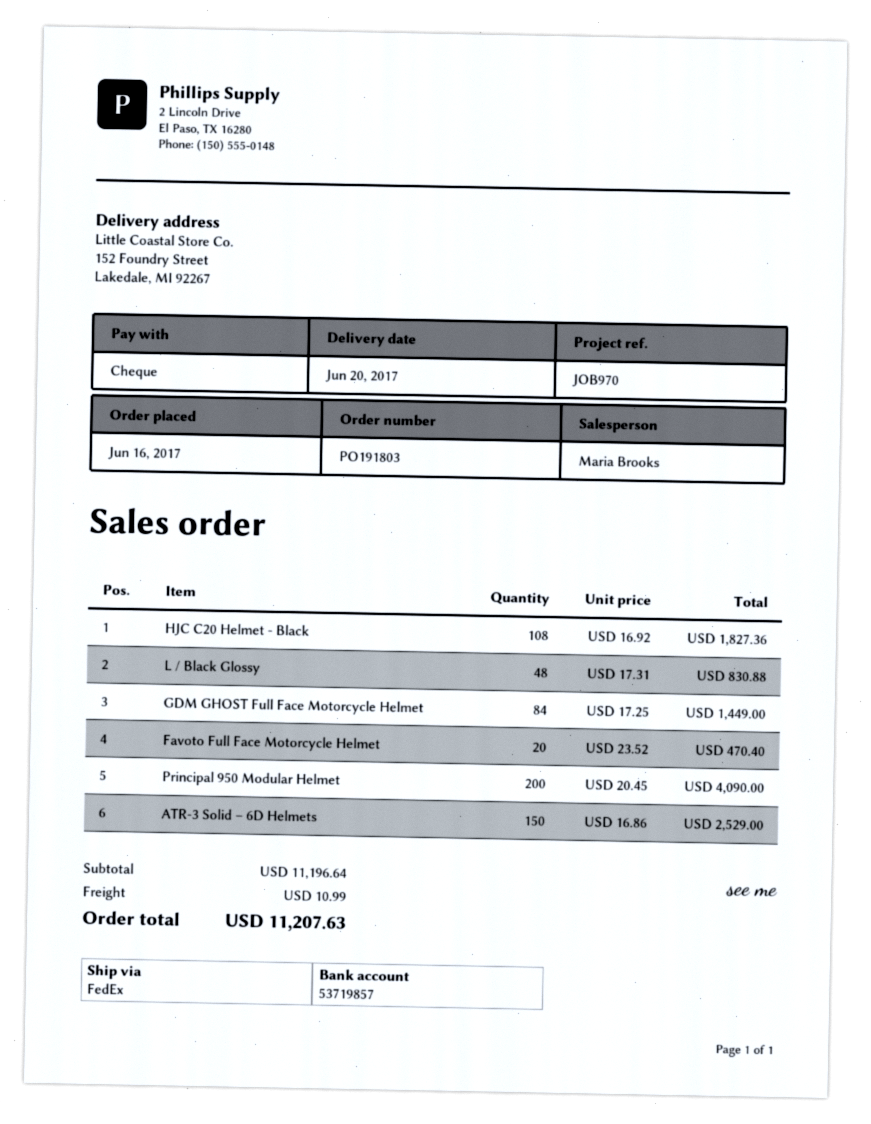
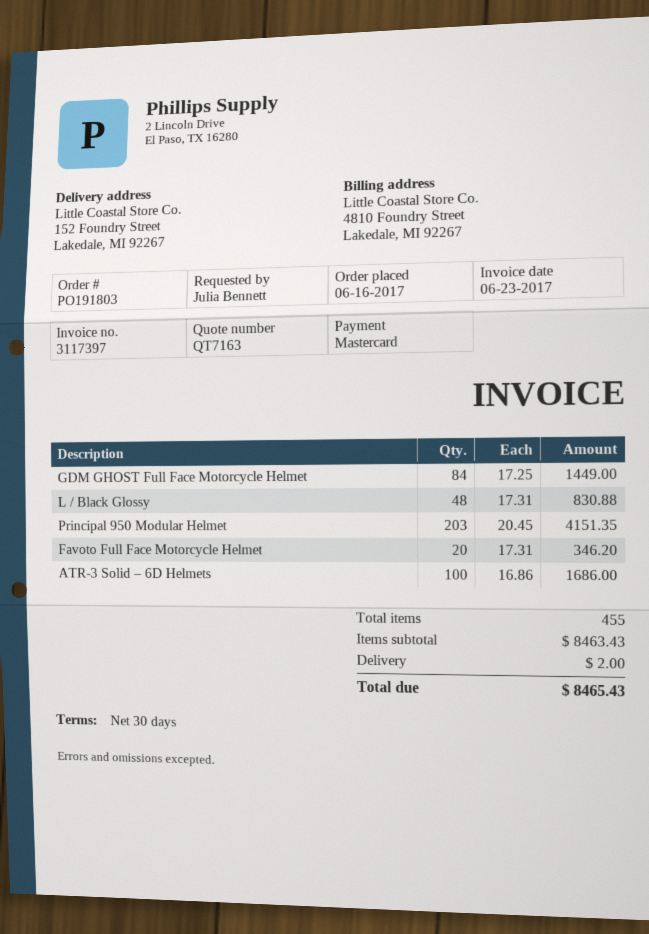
payment method: cheque -> Mastercard
HJC C20 Helmet - Black: 108 x 16.92 = 1827.36 -> none
Favoto Full Face Motorcycle Helmet: 20 x 23.52 = 470.40 -> 20 x 17.31 = 346.20
Principal 950 Modular Helmet: 200 x 20.45 = 4090.00 -> 203 x 20.45 = 4151.35
ATR-3 Solid – 6D Helmets: 150 x 16.86 = 2529.00 -> 100 x 16.86 = 1686.00
subtotal: 11196.64 -> 8463.43
shipping: 10.99 -> 2.00
total: 11207.63 -> 8465.43

